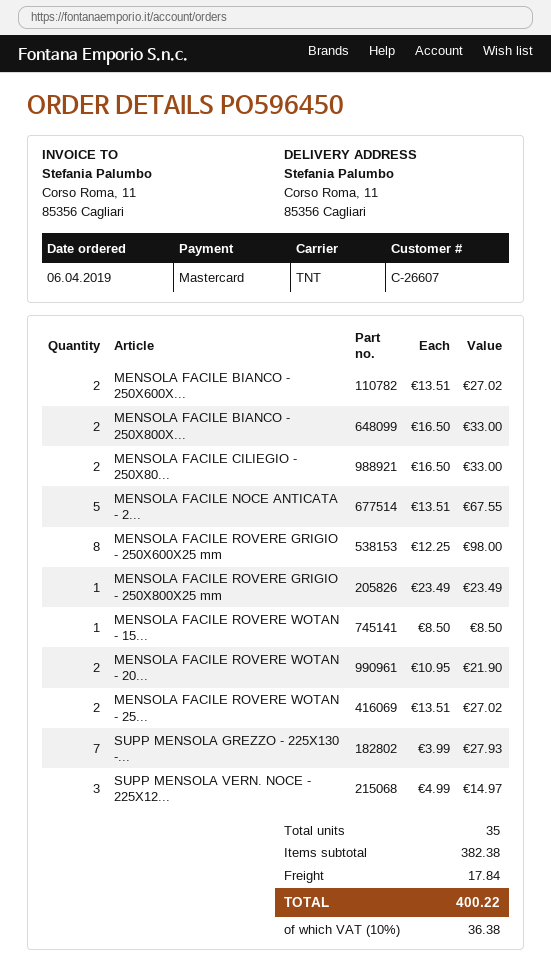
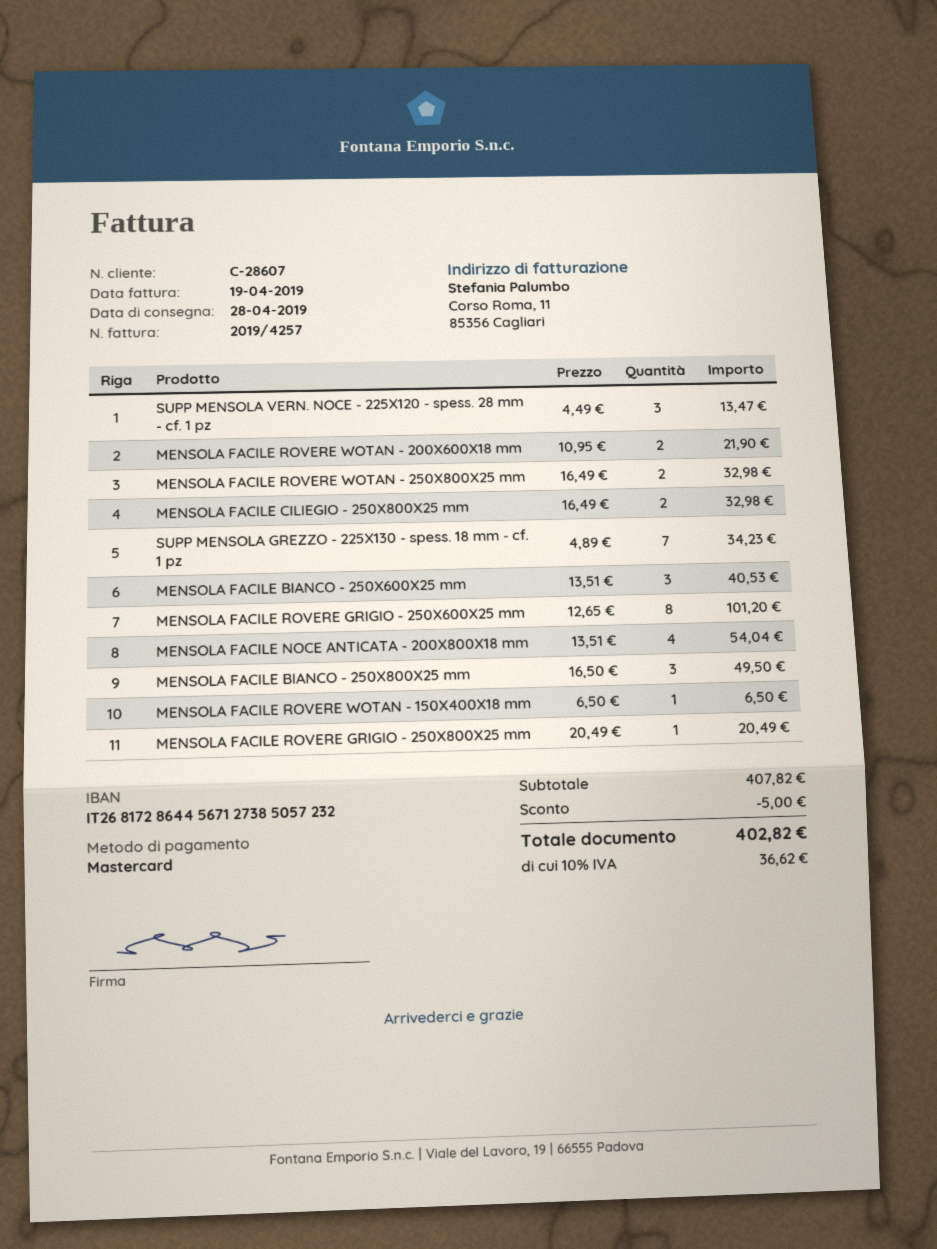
customer number: C-26607 -> C-28607
MENSOLA FACILE BIANCO - 250X600X...: 2 x 13.51 = 27.02 -> 3 x 13.51 = 40.53
MENSOLA FACILE BIANCO - 250X800X...: 2 x 16.50 = 33.00 -> 3 x 16.50 = 49.50
MENSOLA FACILE CILIEGIO - 250X80...: 2 x 16.50 = 33.00 -> 2 x 16.49 = 32.98
MENSOLA FACILE NOCE ANTICATA - 2...: 5 x 13.51 = 67.55 -> 4 x 13.51 = 54.04
MENSOLA FACILE ROVERE GRIGIO - 250X600X25 mm: 8 x 12.25 = 98.00 -> 8 x 12.65 = 101.20
MENSOLA FACILE ROVERE GRIGIO - 250X800X25 mm: 1 x 23.49 = 23.49 -> 1 x 20.49 = 20.49
MENSOLA FACILE ROVERE WOTAN - 15...: 1 x 8.50 = 8.50 -> 1 x 6.50 = 6.50
MENSOLA FACILE ROVERE WOTAN - 25...: 2 x 13.51 = 27.02 -> 2 x 16.49 = 32.98
SUPP MENSOLA GREZZO - 225X130 -...: 7 x 3.99 = 27.93 -> 7 x 4.89 = 34.23
SUPP MENSOLA VERN. NOCE - 225X12...: 3 x 4.99 = 14.97 -> 3 x 4.49 = 13.47
subtotal: 382.38 -> 407.82
discount: none -> 5.00
shipping: 17.84 -> none
tax: 10% = 36.38 -> 10% = 36.62
total: 400.22 -> 402.82

